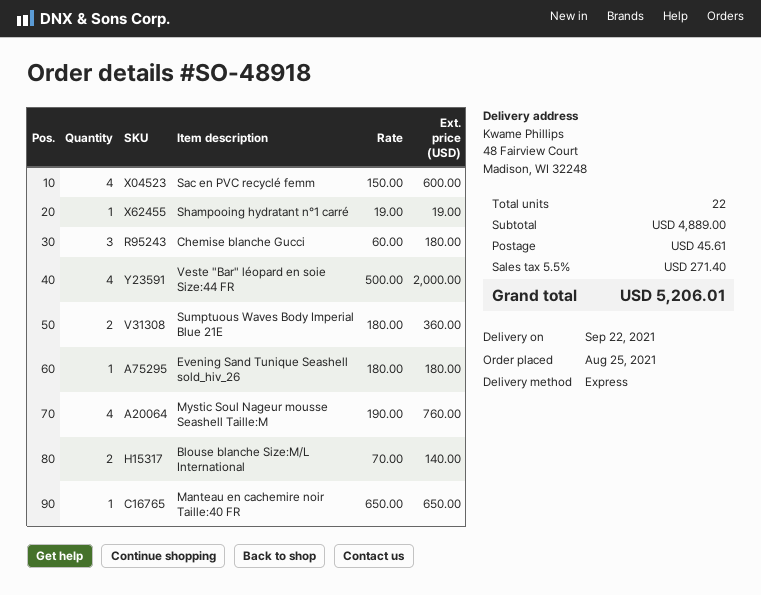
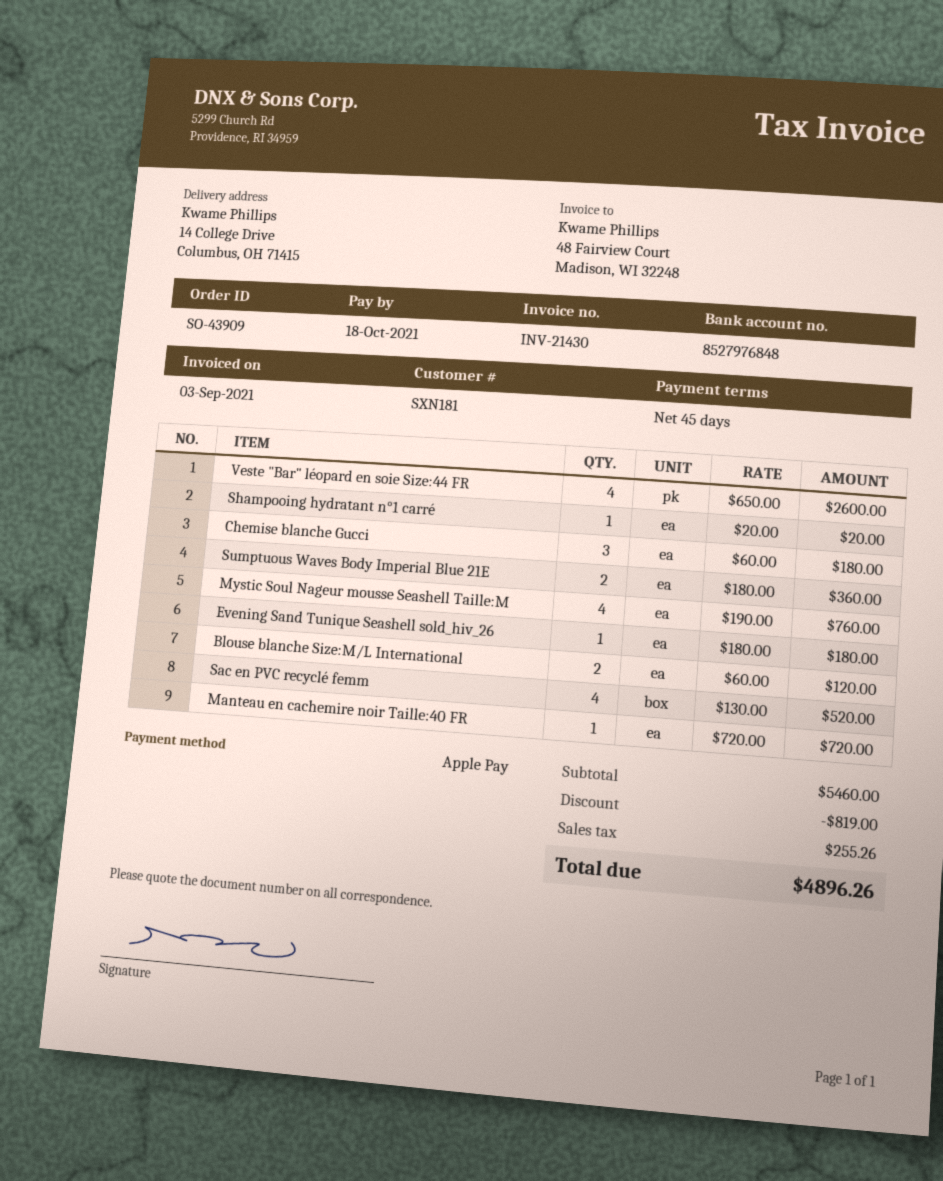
order number: SO-48918 -> SO-43909
ship to: 48 Fairview Court, Madison, WI 32248 -> 14 College Drive, Columbus, OH 71415
Sac en PVC recyclé femm: 4 x 150.00 = 600.00 -> 4 x 130.00 = 520.00
Shampooing hydratant n°1 carré: 1 x 19.00 = 19.00 -> 1 x 20.00 = 20.00
Veste "Bar" léopard en soie Size:44 FR: 4 x 500.00 = 2000.00 -> 4 x 650.00 = 2600.00
Blouse blanche Size:M/L International: 2 x 70.00 = 140.00 -> 2 x 60.00 = 120.00
Manteau en cachemire noir Taille:40 FR: 1 x 650.00 = 650.00 -> 1 x 720.00 = 720.00
subtotal: 4889.00 -> 5460.00
discount: none -> 819.00
shipping: 45.61 -> none
tax: 271.40 -> 255.26
total: 5206.01 -> 4896.26

